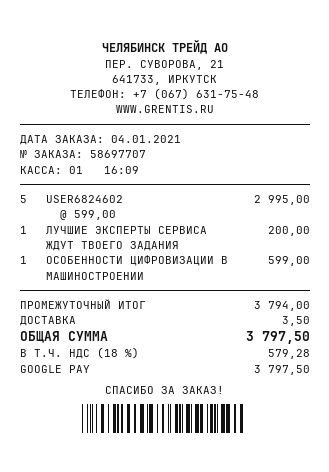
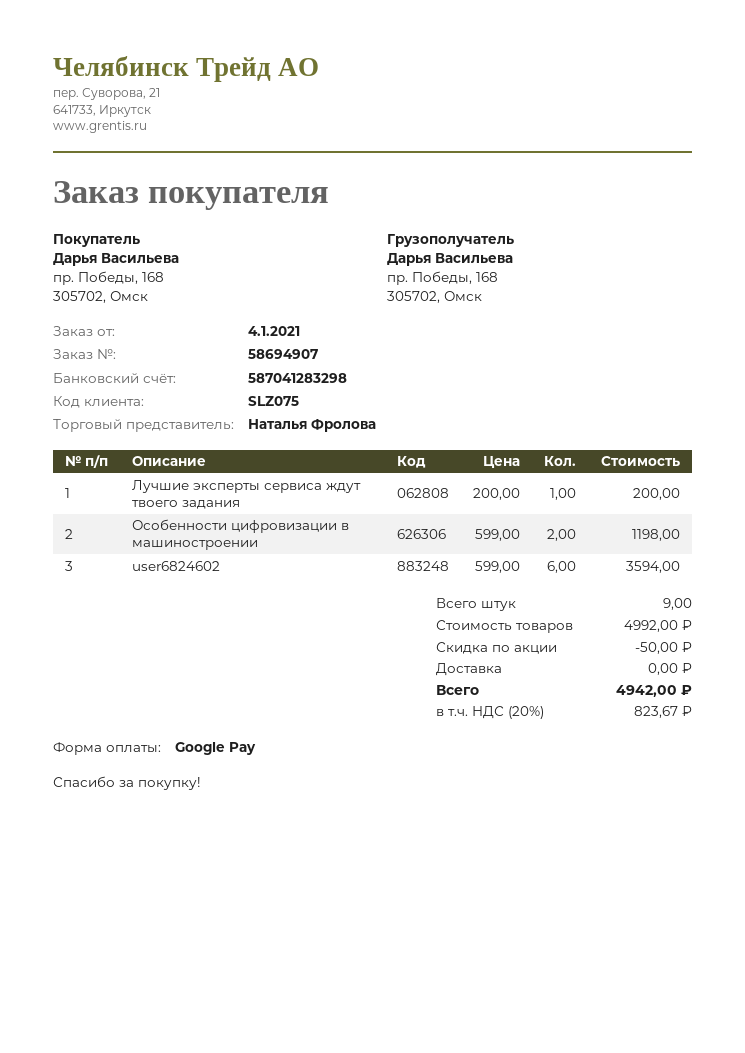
order number: 58697707 -> 58694907
USER6824602: 5 x 599.00 = 2995.00 -> 6 x 599.00 = 3594.00
ОСОБЕННОСТИ ЦИФРОВИЗАЦИИ В МАШИНОСТРОЕНИИ: 1 x 599.00 = 599.00 -> 2 x 599.00 = 1198.00
subtotal: 3794.00 -> 4992.00
discount: none -> 50.00
shipping: 3.50 -> 0.00
tax: 18% = 579.28 -> 20% = 823.67
total: 3797.50 -> 4942.00

